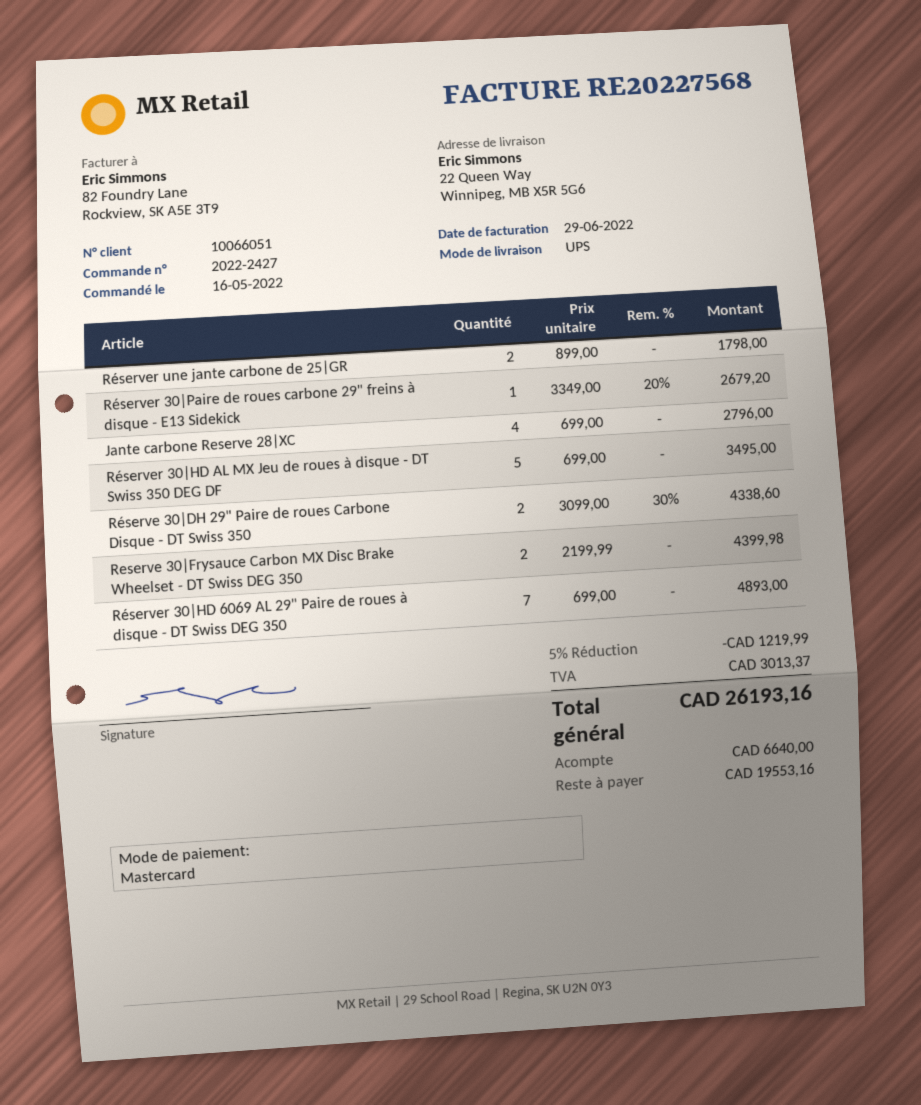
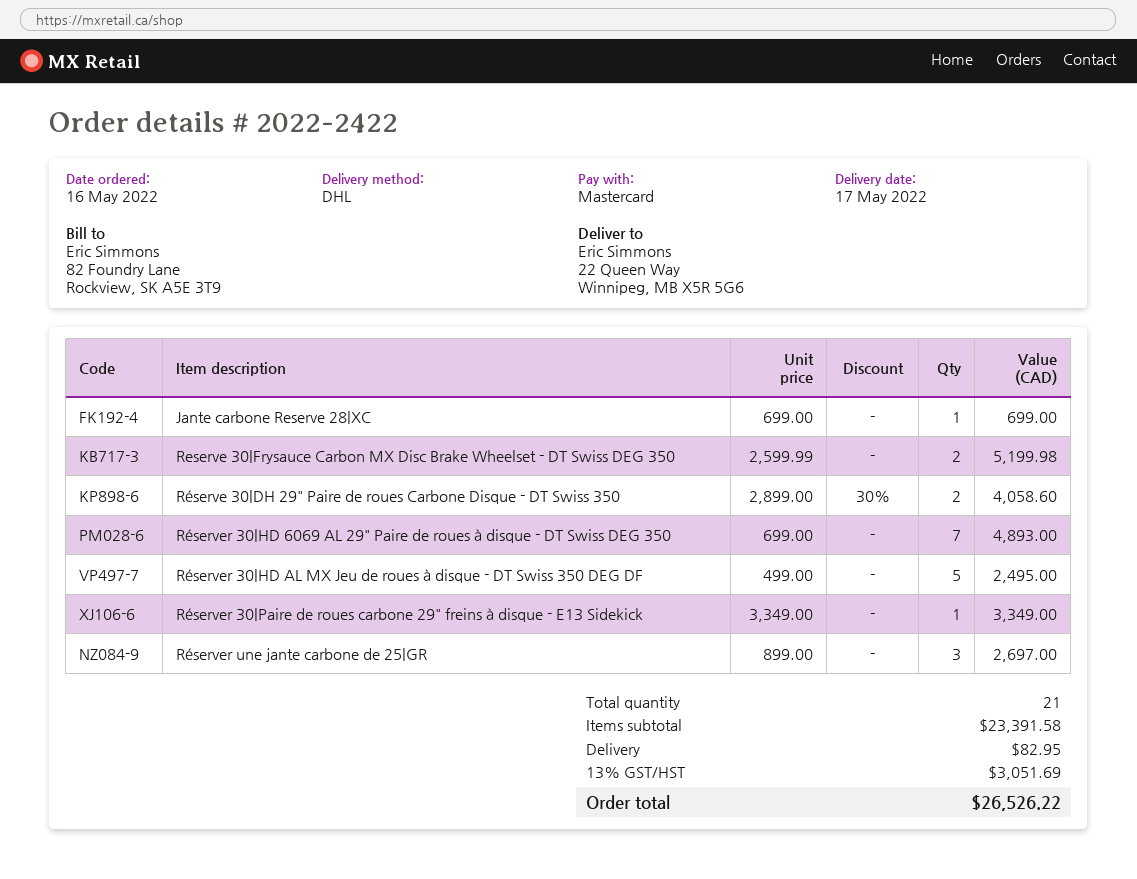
order number: 2022-2427 -> 2022-2422
shipping method: UPS -> DHL
Réserver une jante carbone de 25|GR: 2 x 899.00 = 1798.00 -> 3 x 899.00 = 2697.00
Réserver 30|Paire de roues carbone 29" freins à disque - E13 Sidekick: 1 x 3349.00 - 20% = 2679.20 -> 1 x 3349.00 = 3349.00
Jante carbone Reserve 28|XC: 4 x 699.00 = 2796.00 -> 1 x 699.00 = 699.00
Réserver 30|HD AL MX Jeu de roues à disque - DT Swiss 350 DEG DF: 5 x 699.00 = 3495.00 -> 5 x 499.00 = 2495.00
Réserve 30|DH 29" Paire de roues Carbone Disque - DT Swiss 350: 2 x 3099.00 - 30% = 4338.60 -> 2 x 2899.00 - 30% = 4058.60
Reserve 30|Frysauce Carbon MX Disc Brake Wheelset - DT Swiss DEG 350: 2 x 2199.99 = 4399.98 -> 2 x 2599.99 = 5199.98
discount: 5% = 1219.99 -> none
shipping: none -> 82.95
tax: 3013.37 -> 3051.69
total: 26193.16 -> 26526.22

